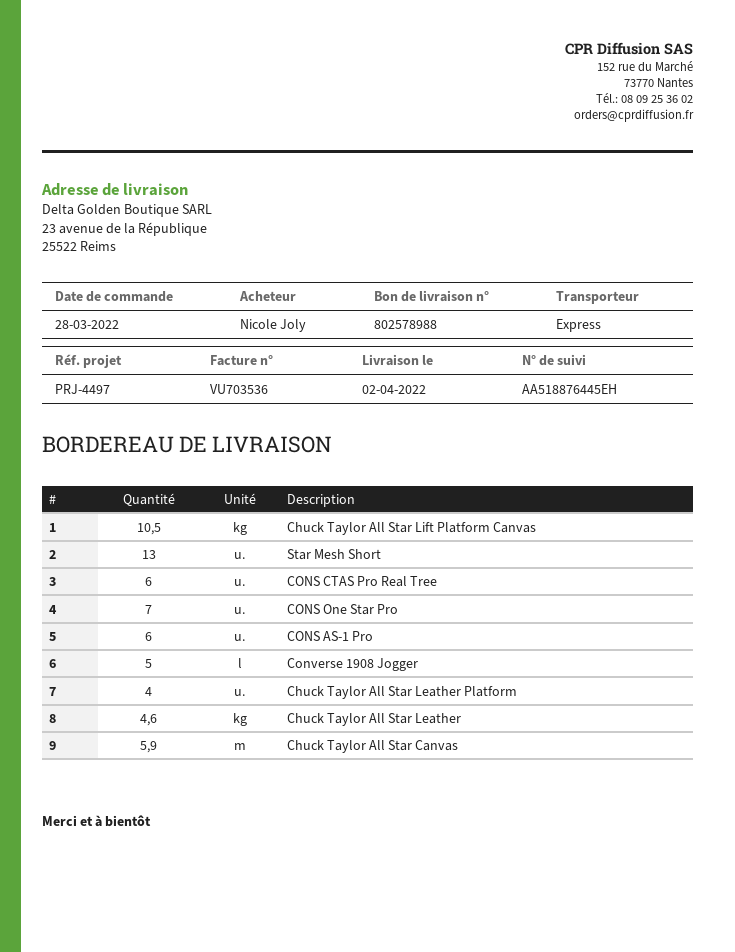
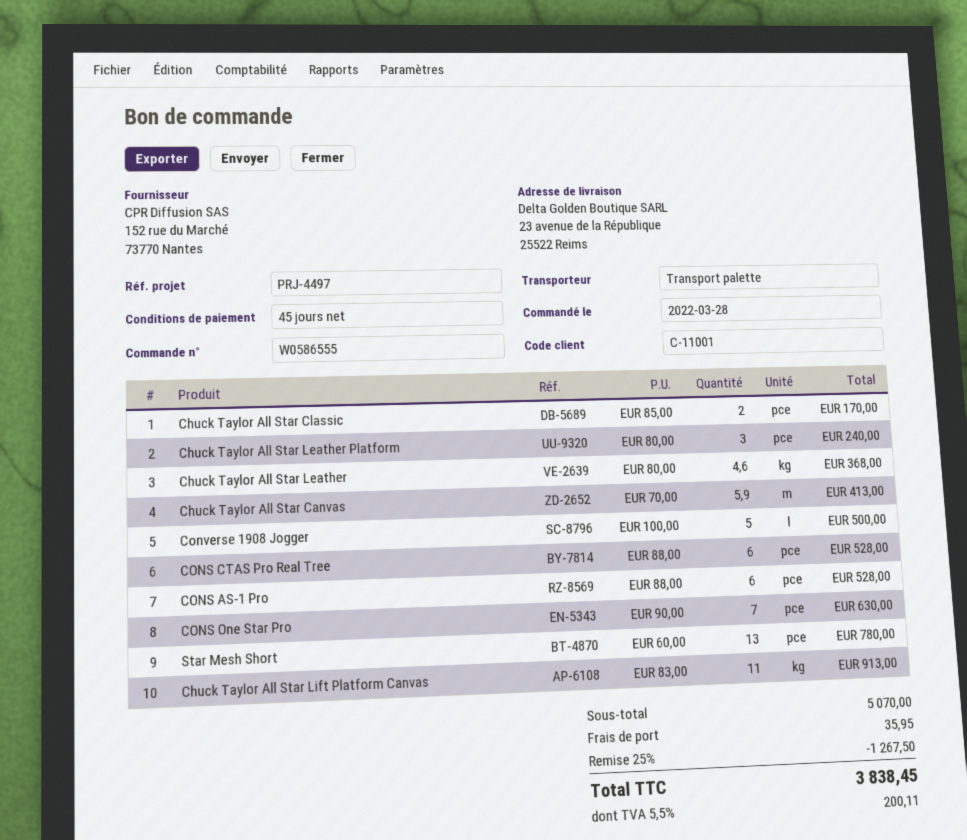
shipping method: express -> pallet freight
Chuck Taylor All Star Lift Platform Canvas: 10.5 -> 11
Chuck Taylor All Star Leather Platform: 4 -> 3
Chuck Taylor All Star Classic: none -> 2

